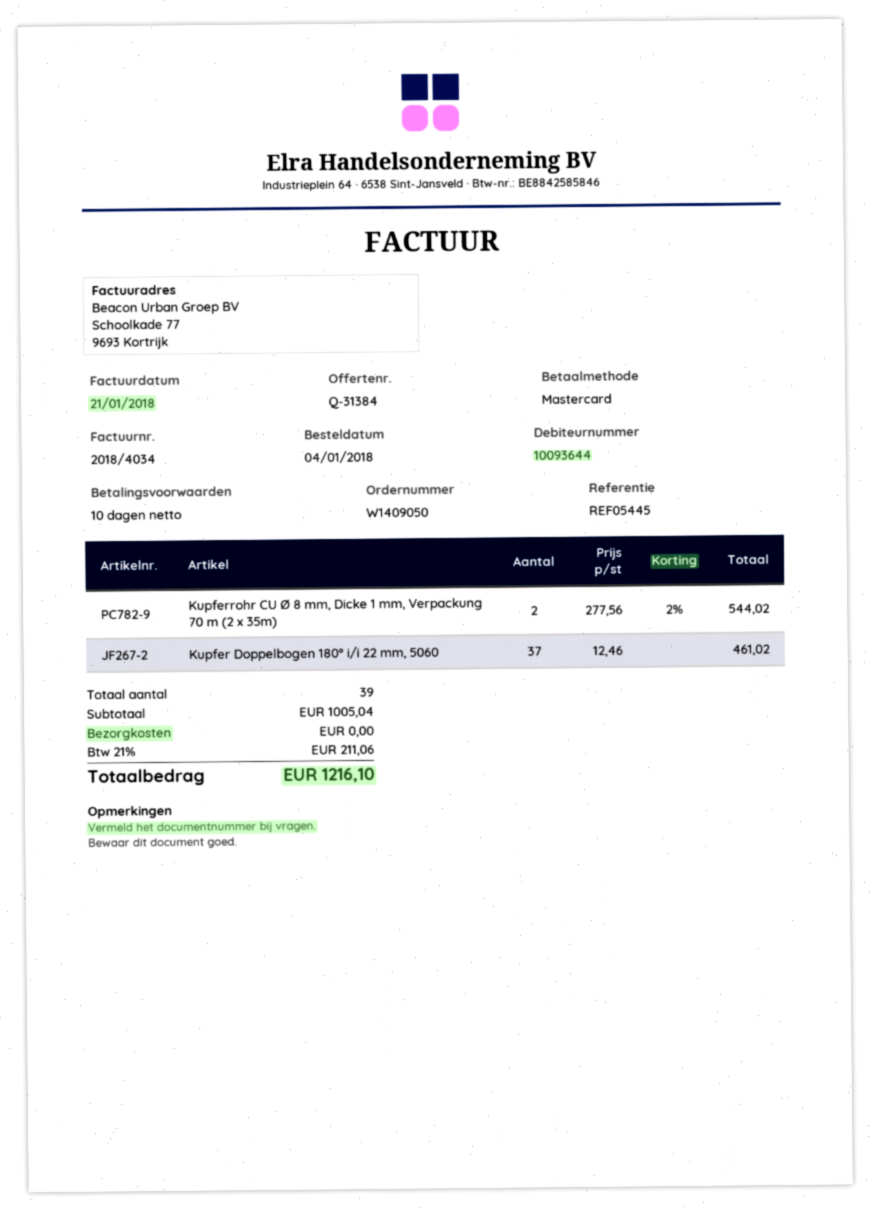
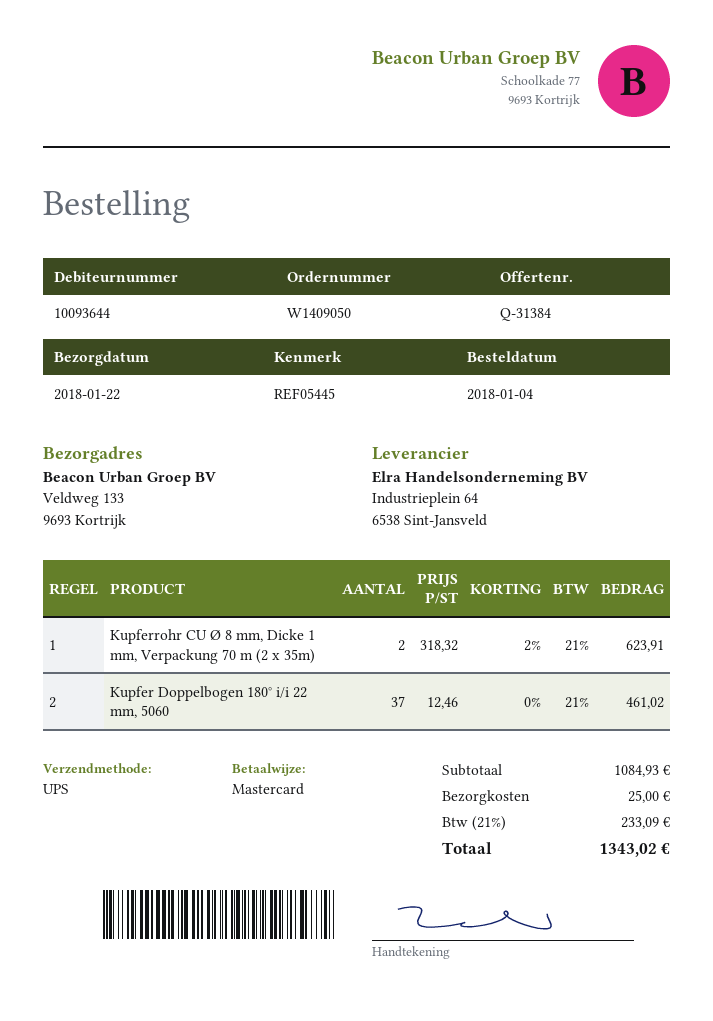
Kupferrohr CU Ø 8 mm, Dicke 1 mm, Verpackung 70 m (2 x 35m): 2 x 277.56 - 2% = 544.02 -> 2 x 318.32 - 2% = 623.91
subtotal: 1005.04 -> 1084.93
shipping: 0.00 -> 25.00
tax: 21% = 211.06 -> 21% = 233.09
total: 1216.10 -> 1343.02

